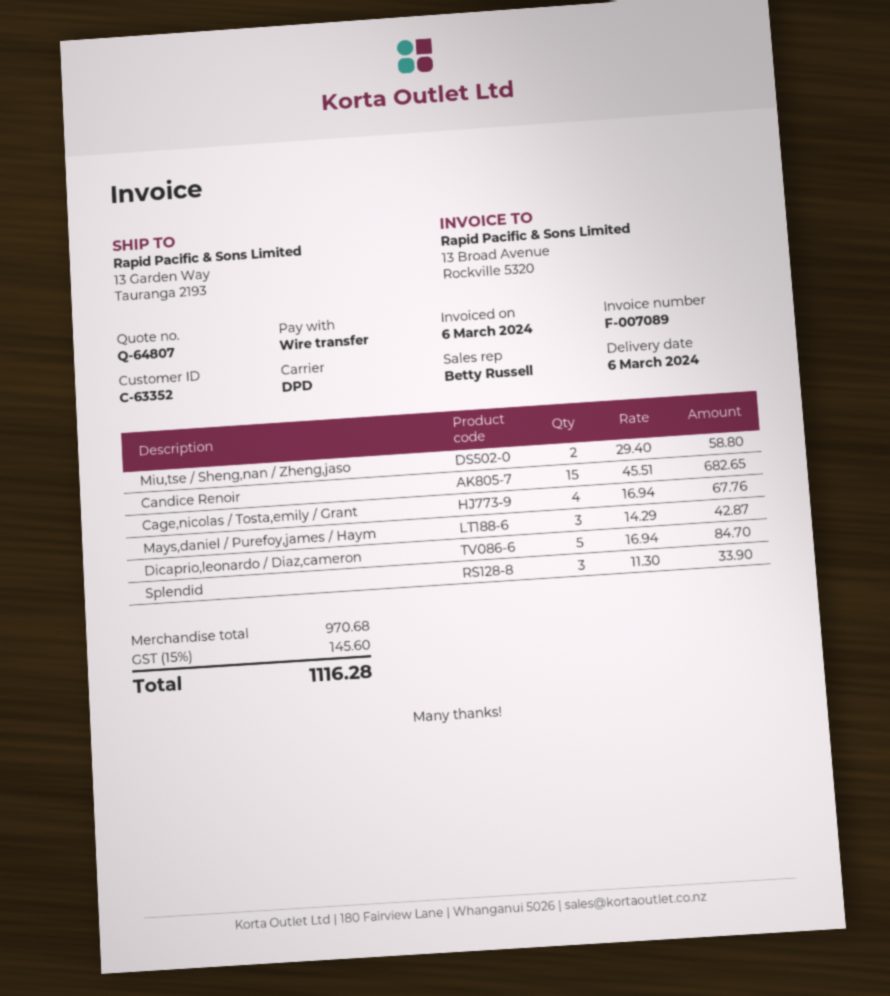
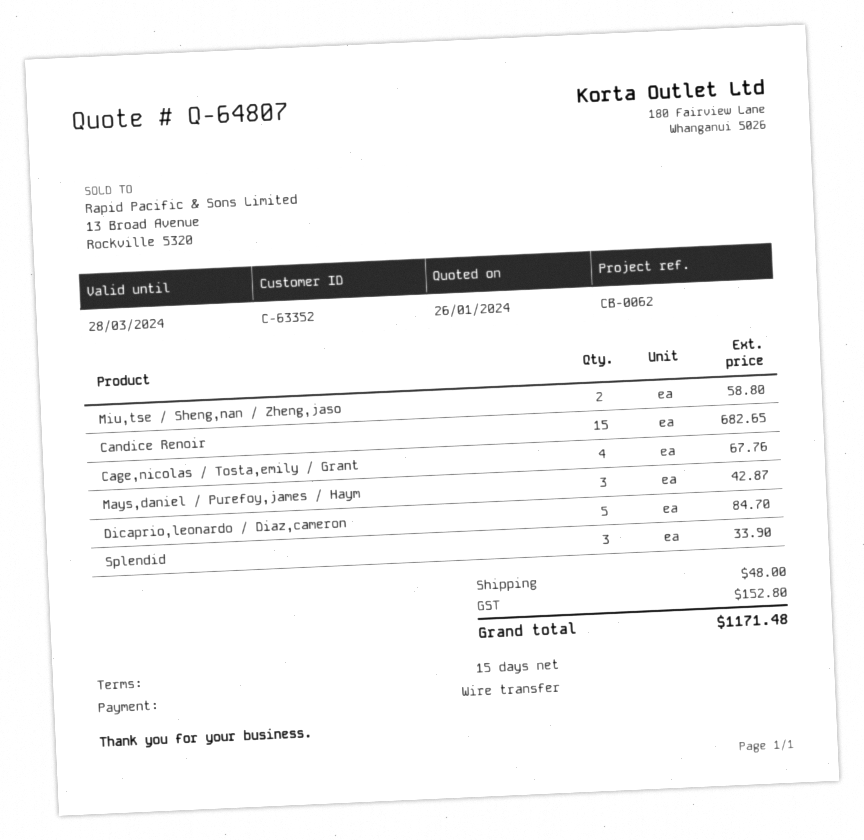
shipping: none -> 48.00
tax: 145.60 -> 152.80
total: 1116.28 -> 1171.48

